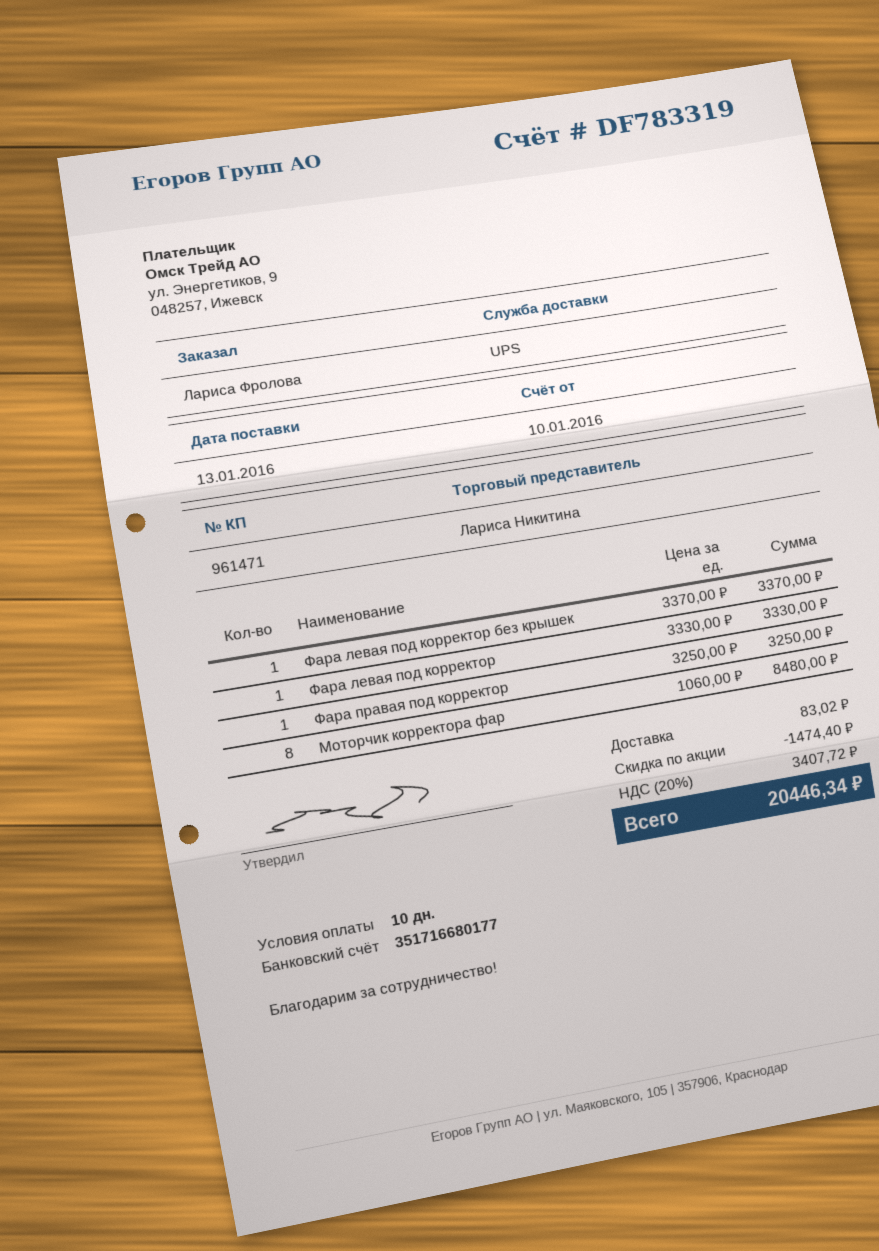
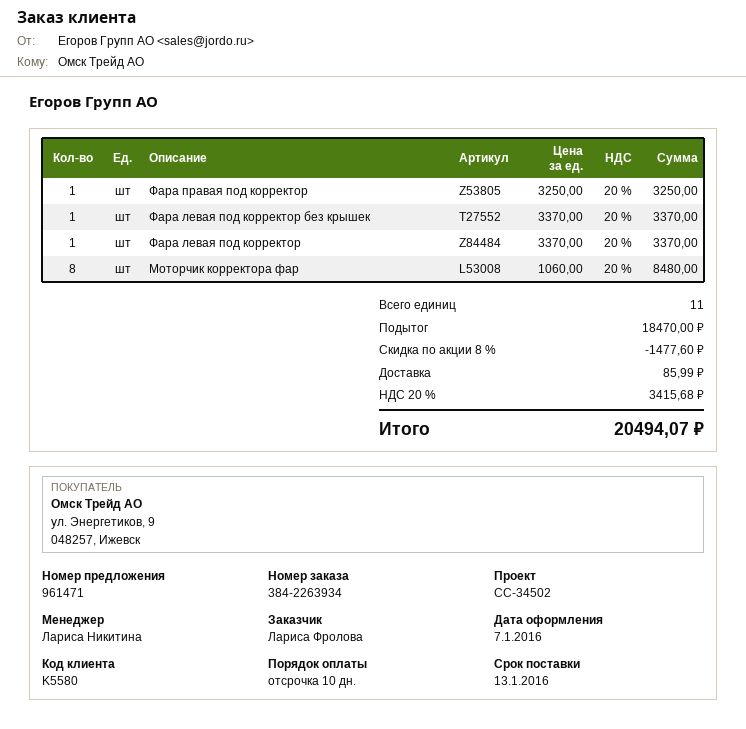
Фара левая под корректор: 1 x 3330.00 = 3330.00 -> 1 x 3370.00 = 3370.00
discount: 1474.40 -> 1477.60
shipping: 83.02 -> 85.99
tax: 20% = 3407.72 -> 20% = 3415.68
total: 20446.34 -> 20494.07

